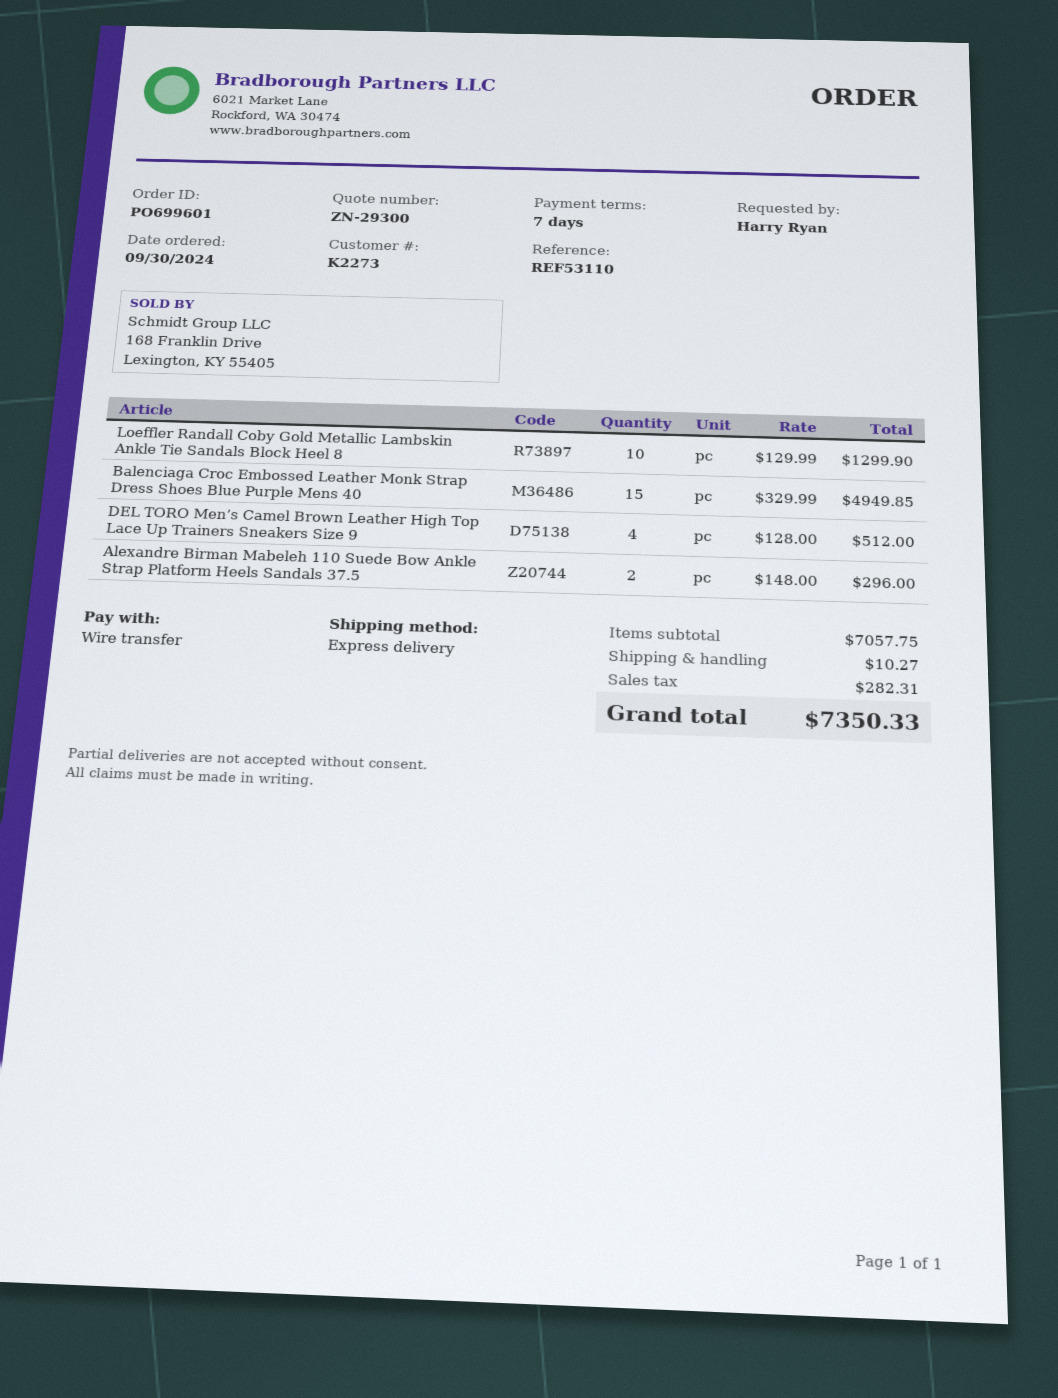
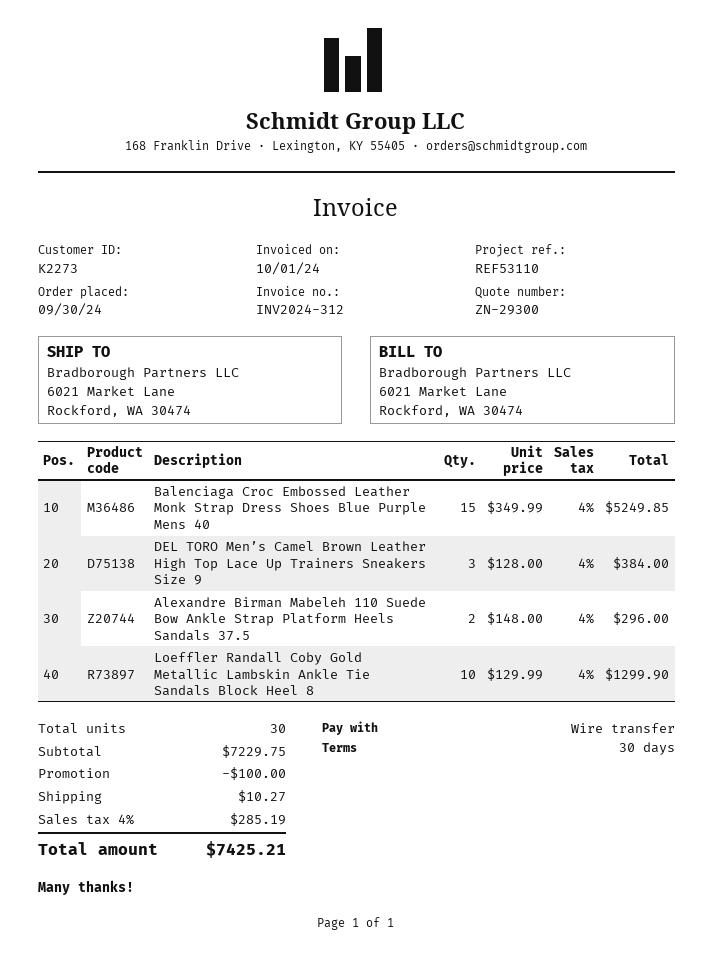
payment terms: 7 days -> 30 days
Balenciaga Croc Embossed Leather Monk Strap Dress Shoes Blue Purple Mens 40: 15 x 329.99 = 4949.85 -> 15 x 349.99 = 5249.85
DEL TORO Men’s Camel Brown Leather High Top Lace Up Trainers Sneakers Size 9: 4 x 128.00 = 512.00 -> 3 x 128.00 = 384.00
subtotal: 7057.75 -> 7229.75
discount: none -> 100.00
tax: 282.31 -> 285.19
total: 7350.33 -> 7425.21

